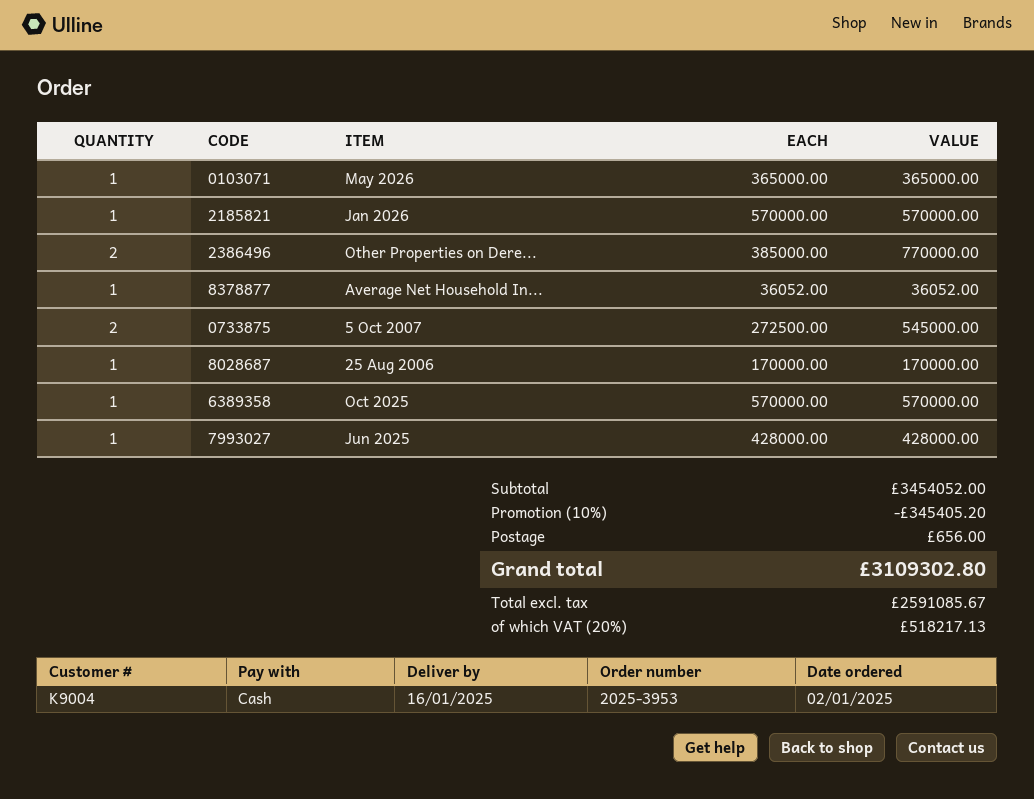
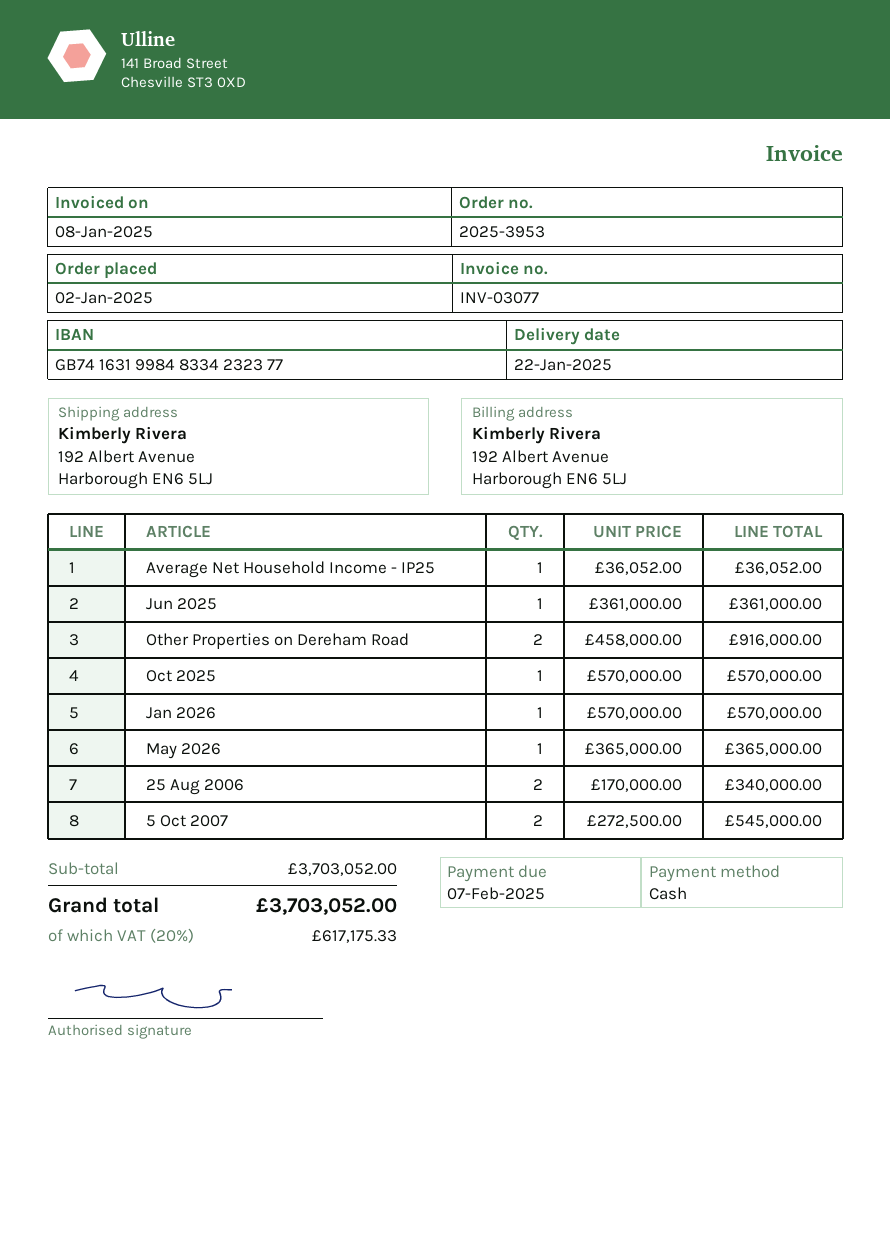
delivery date: 2025-01-16 -> 2025-01-22
Other Properties on Dere...: 2 x 385000.00 = 770000.00 -> 2 x 458000.00 = 916000.00
25 Aug 2006: 1 x 170000.00 = 170000.00 -> 2 x 170000.00 = 340000.00
Jun 2025: 1 x 428000.00 = 428000.00 -> 1 x 361000.00 = 361000.00
subtotal: 3454052.00 -> 3703052.00
discount: 10% = 345405.20 -> none
shipping: 656.00 -> none
tax: 20% = 518217.13 -> 20% = 617175.33
total: 3109302.80 -> 3703052.00

